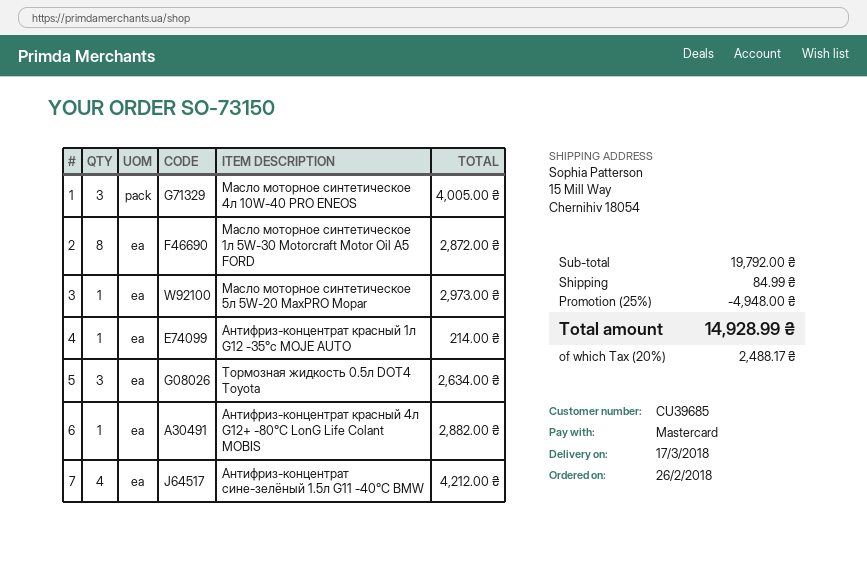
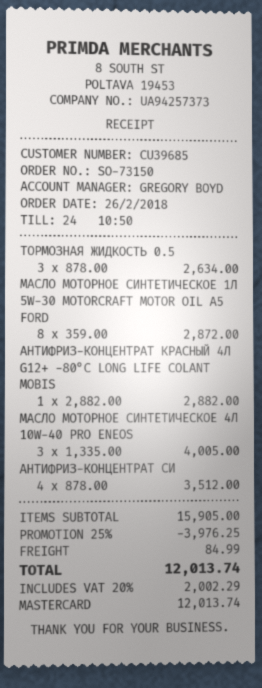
Масло моторное синтетическое 5л 5W-20 MaxPRO Mopar: 1 for 2973.00 -> none
Антифриз-концентрат красный 1л G12 -35°с MOJE AUTO: 1 for 214.00 -> none
Антифриз-концентрат сине-зелёный 1.5л G11 -40°C BMW: 4 for 4212.00 -> 4 for 3512.00
subtotal: 19792.00 -> 15905.00
discount: 25% = 4948.00 -> 25% = 3976.25
tax: 20% = 2488.17 -> 20% = 2002.29
total: 14928.99 -> 12013.74

